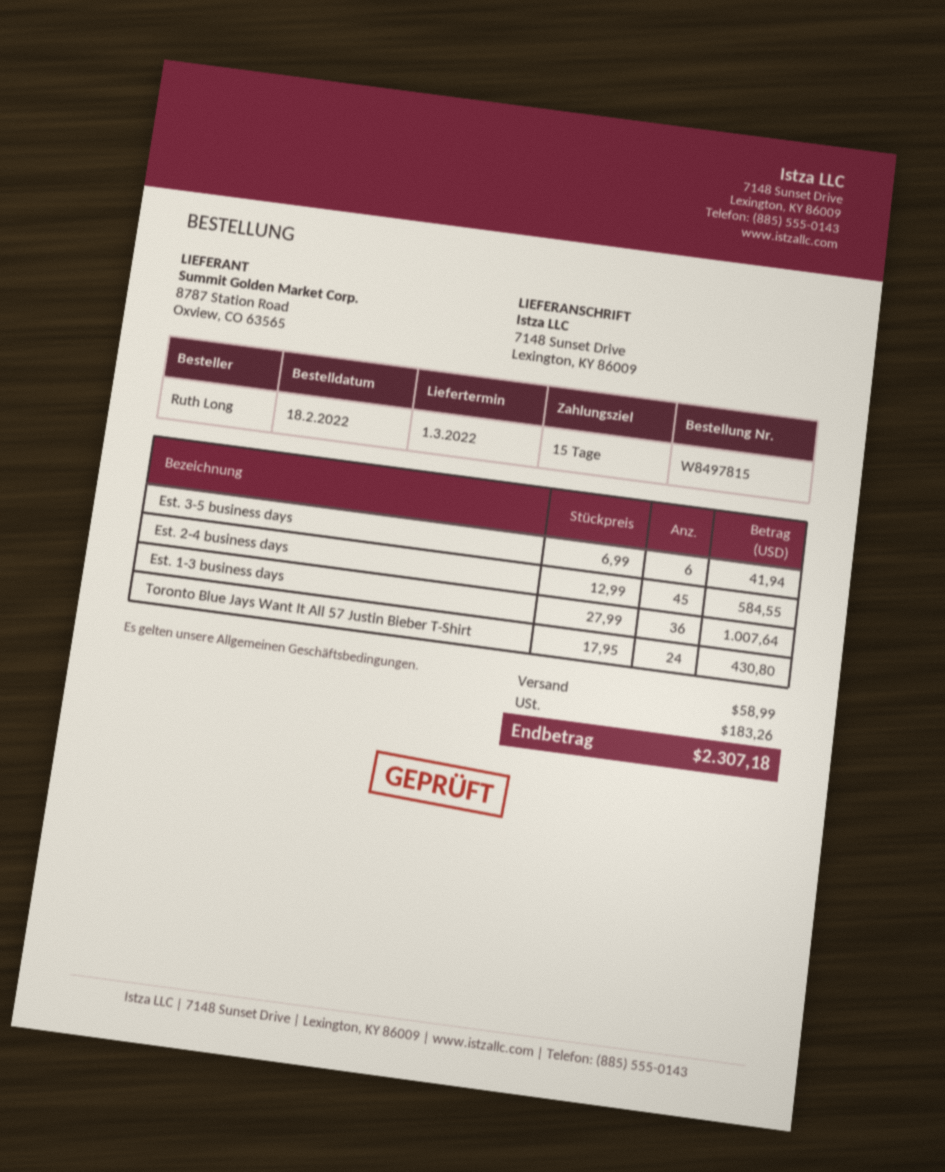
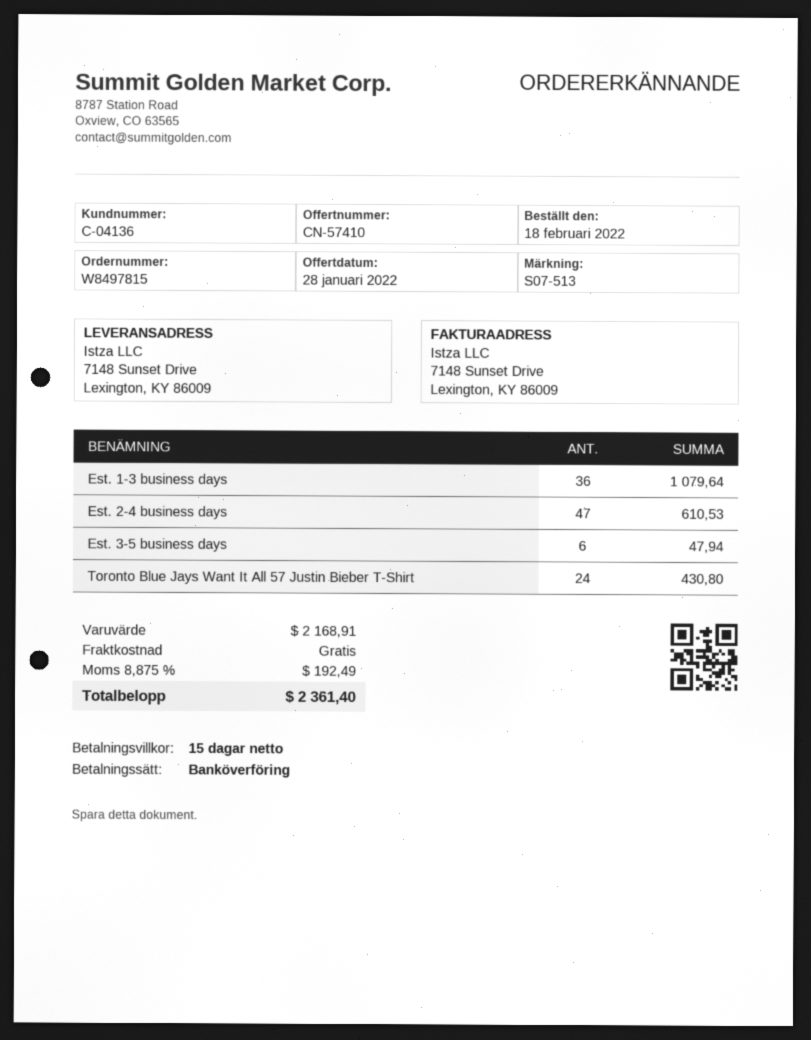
Est. 3-5 business days: 6 for 41.94 -> 6 for 47.94
Est. 2-4 business days: 45 for 584.55 -> 47 for 610.53
Est. 1-3 business days: 36 for 1007.64 -> 36 for 1079.64
shipping: 58.99 -> 0.00
tax: 183.26 -> 192.49
total: 2307.18 -> 2361.40

